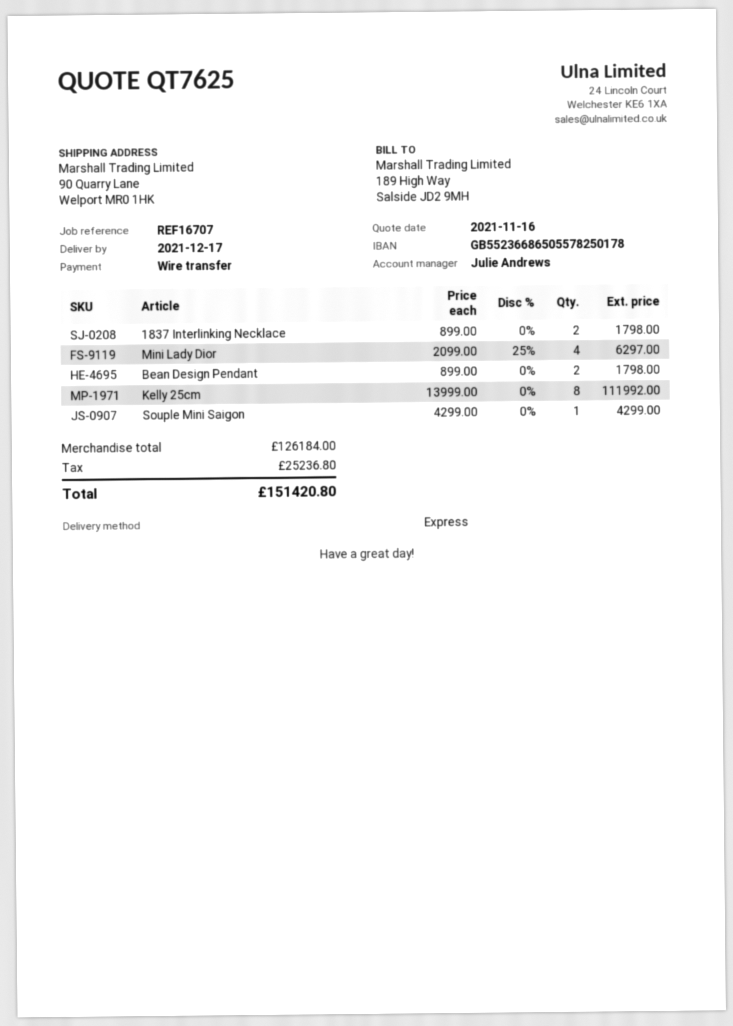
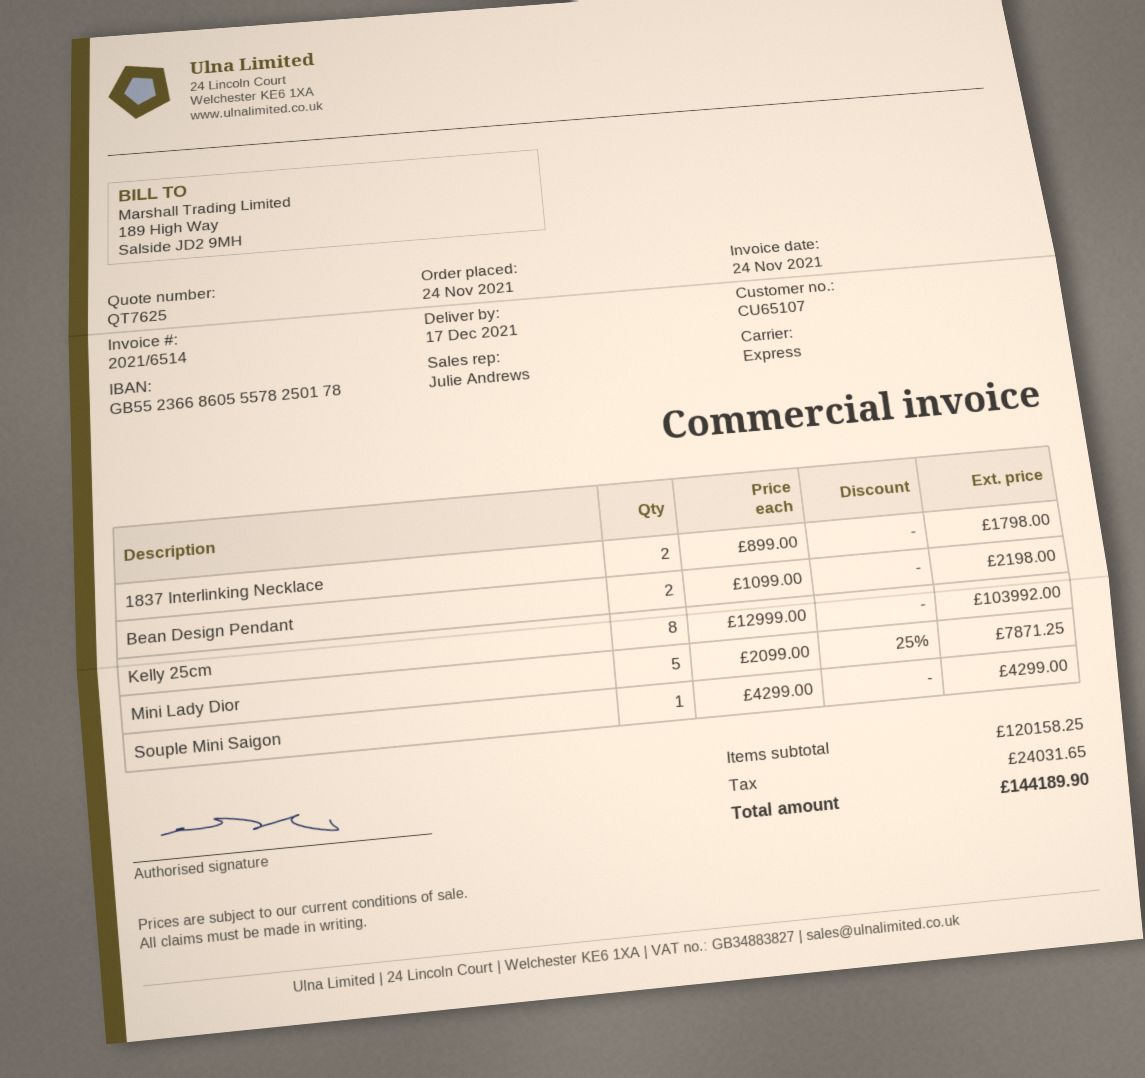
bank account: GB55236686505578250178 -> GB55236686055578250178
Mini Lady Dior: 4 x 2099.00 - 25% = 6297.00 -> 5 x 2099.00 - 25% = 7871.25
Bean Design Pendant: 2 x 899.00 = 1798.00 -> 2 x 1099.00 = 2198.00
Kelly 25cm: 8 x 13999.00 = 111992.00 -> 8 x 12999.00 = 103992.00
subtotal: 126184.00 -> 120158.25
tax: 25236.80 -> 24031.65
total: 151420.80 -> 144189.90

